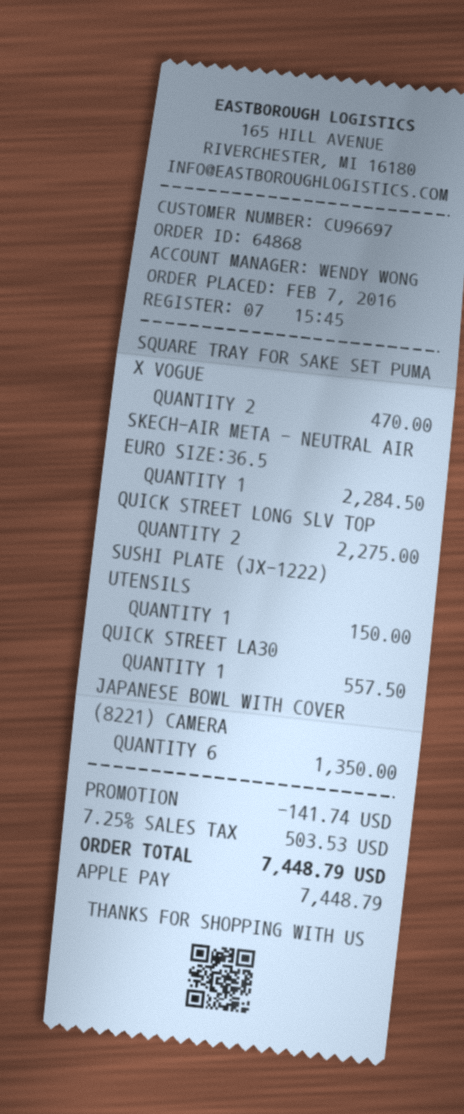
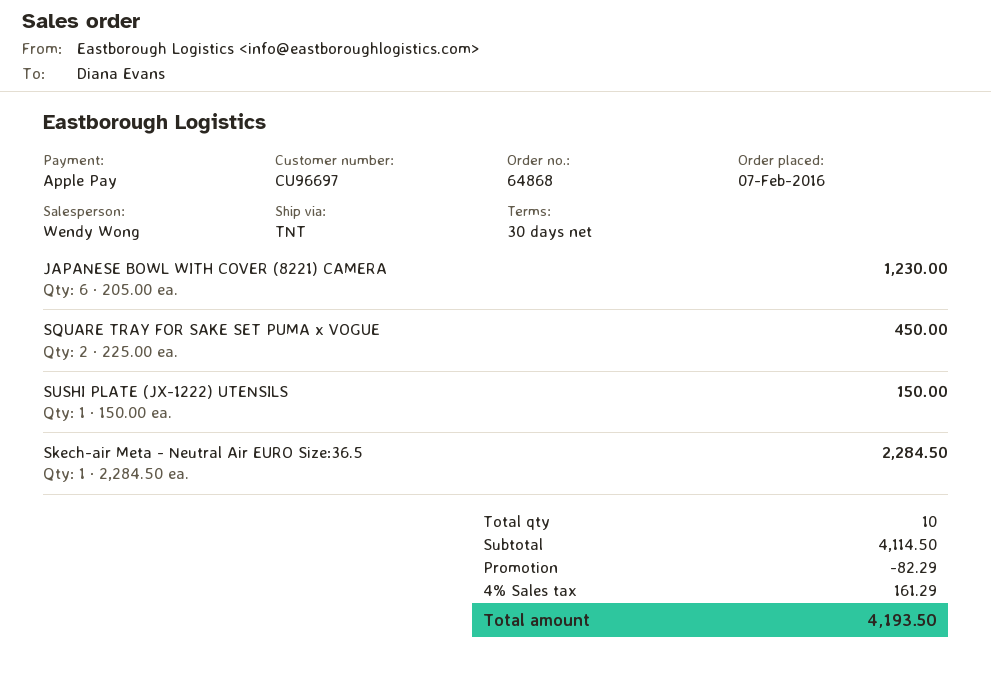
SQUARE TRAY FOR SAKE SET PUMA X VOGUE: 2 for 470.00 -> 2 for 450.00
QUICK STREET LONG SLV TOP: 2 for 2275.00 -> none
QUICK STREET LA30: 1 for 557.50 -> none
JAPANESE BOWL WITH COVER (8221) CAMERA: 6 for 1350.00 -> 6 for 1230.00
discount: 141.74 -> 82.29
tax: 7.25% = 503.53 -> 4% = 161.29
total: 7448.79 -> 4193.50

